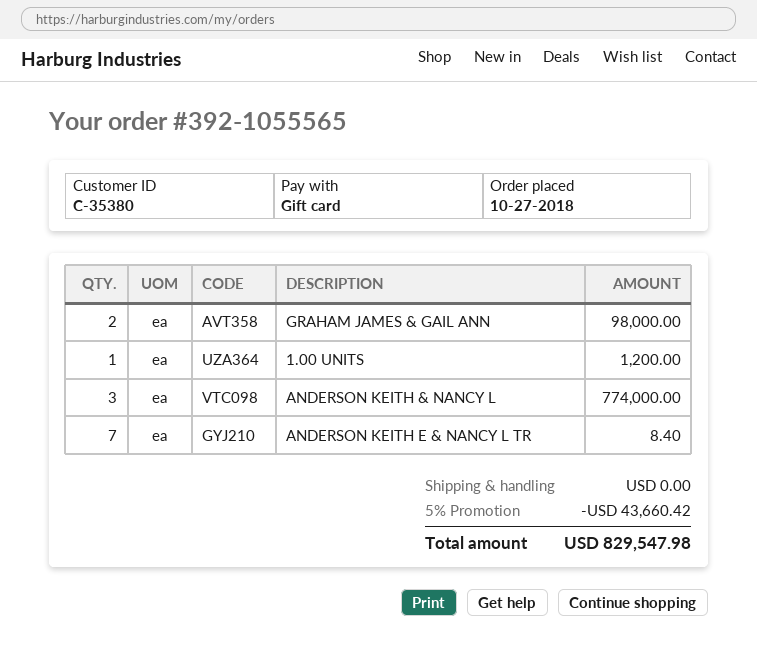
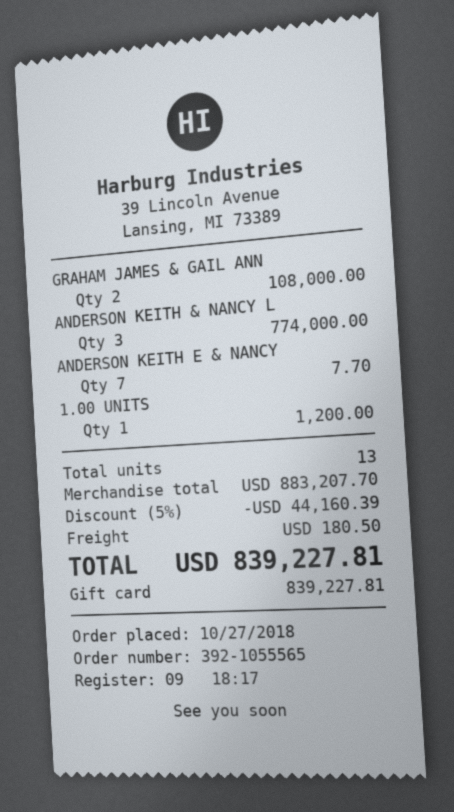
GRAHAM JAMES & GAIL ANN: 2 for 98000.00 -> 2 for 108000.00
ANDERSON KEITH E & NANCY L TR: 7 for 8.40 -> 7 for 7.70
discount: 5% = 43660.42 -> 5% = 44160.39
shipping: 0.00 -> 180.50
total: 829547.98 -> 839227.81

